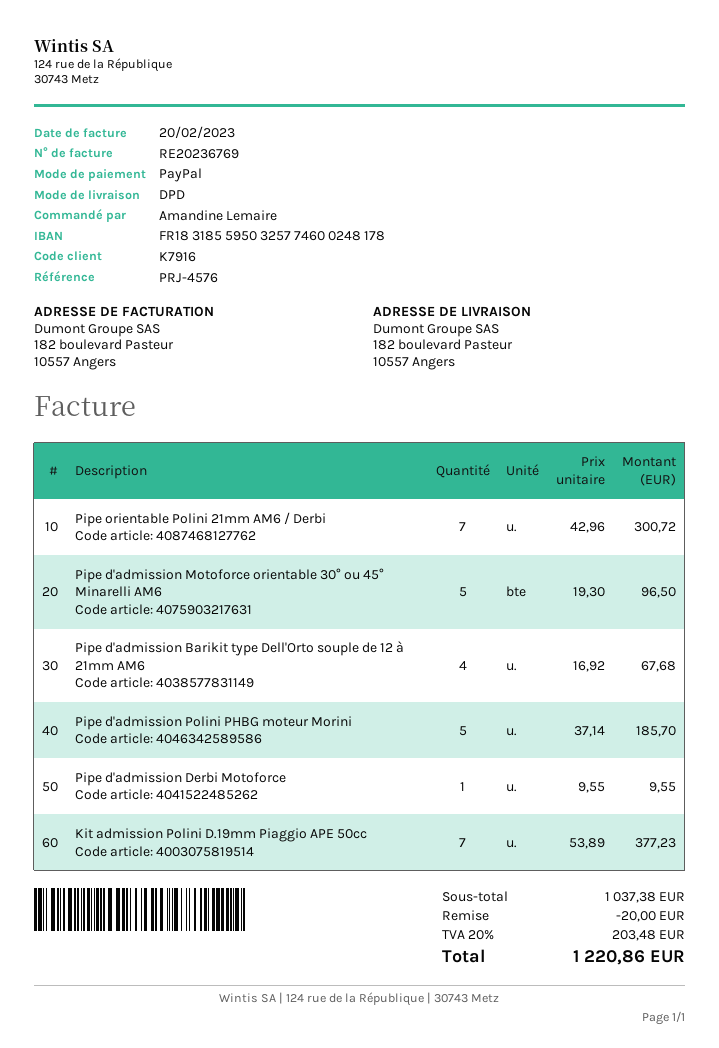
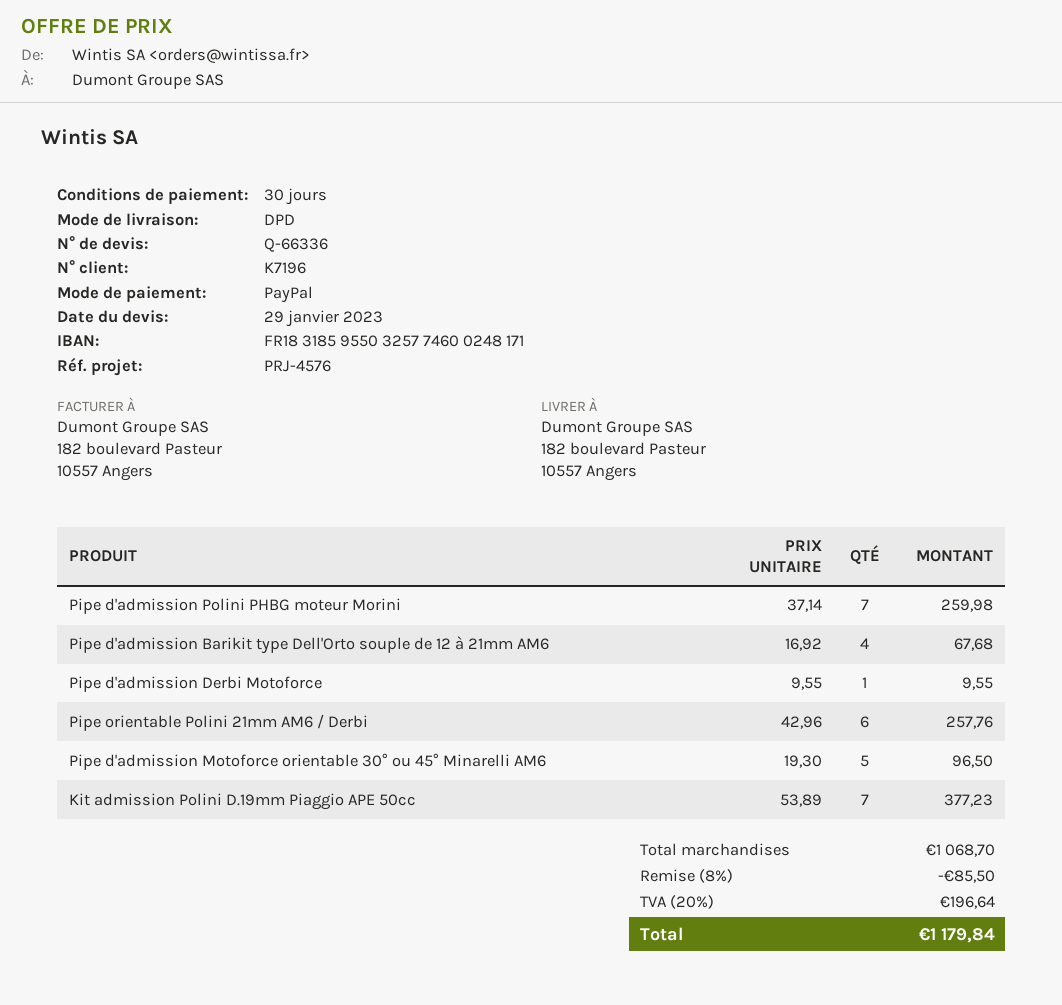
customer number: K7916 -> K7196
bank account: FR1831855950325774600248178 -> FR1831859550325774600248171
Pipe orientable Polini 21mm AM6 / Derbi: 7 x 42.96 = 300.72 -> 6 x 42.96 = 257.76
Pipe d'admission Polini PHBG moteur Morini: 5 x 37.14 = 185.70 -> 7 x 37.14 = 259.98
subtotal: 1037.38 -> 1068.70
discount: 20.00 -> 85.50
tax: 20% = 203.48 -> 20% = 196.64
total: 1220.86 -> 1179.84

